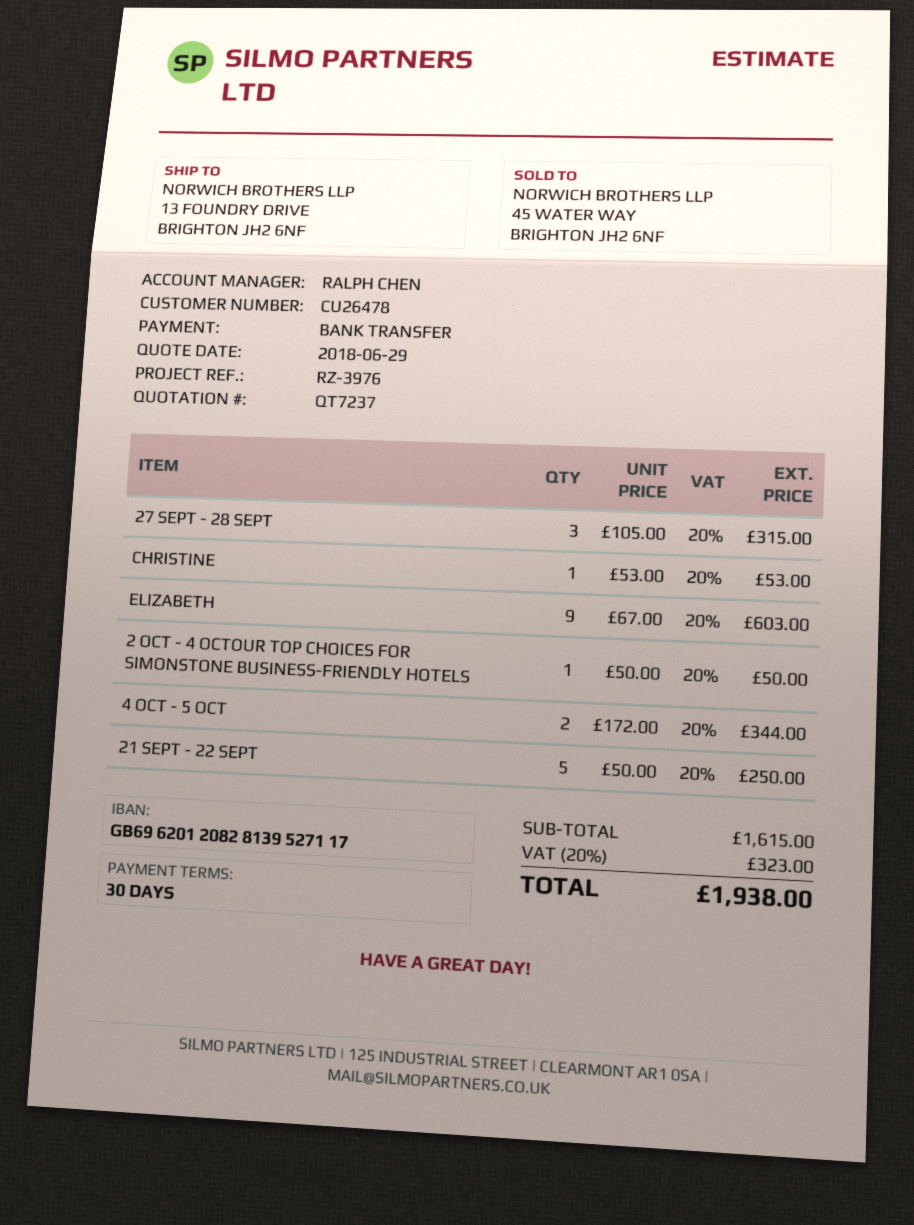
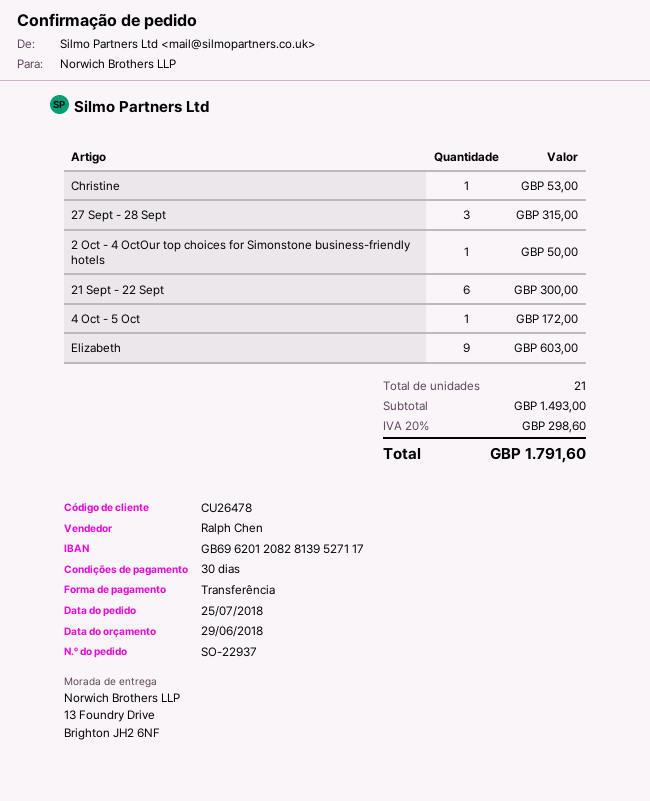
4 OCT - 5 OCT: 2 for 344.00 -> 1 for 172.00
21 SEPT - 22 SEPT: 5 for 250.00 -> 6 for 300.00
subtotal: 1615.00 -> 1493.00
tax: 20% = 323.00 -> 20% = 298.60
total: 1938.00 -> 1791.60

